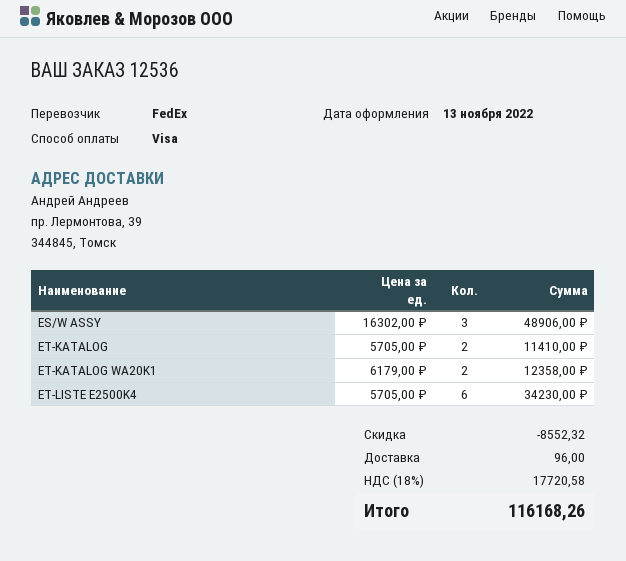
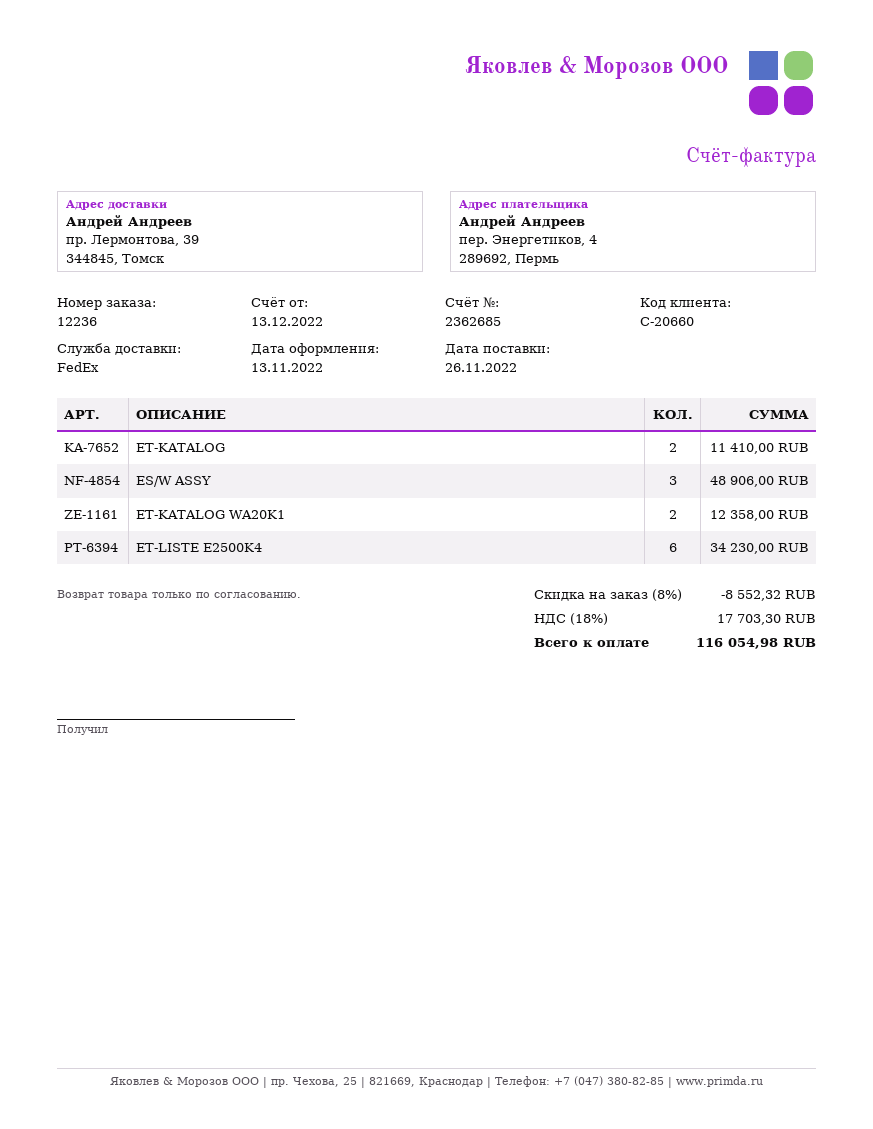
order number: 12536 -> 12236
shipping: 96.00 -> none
tax: 18% = 17720.58 -> 18% = 17703.30
total: 116168.26 -> 116054.98

